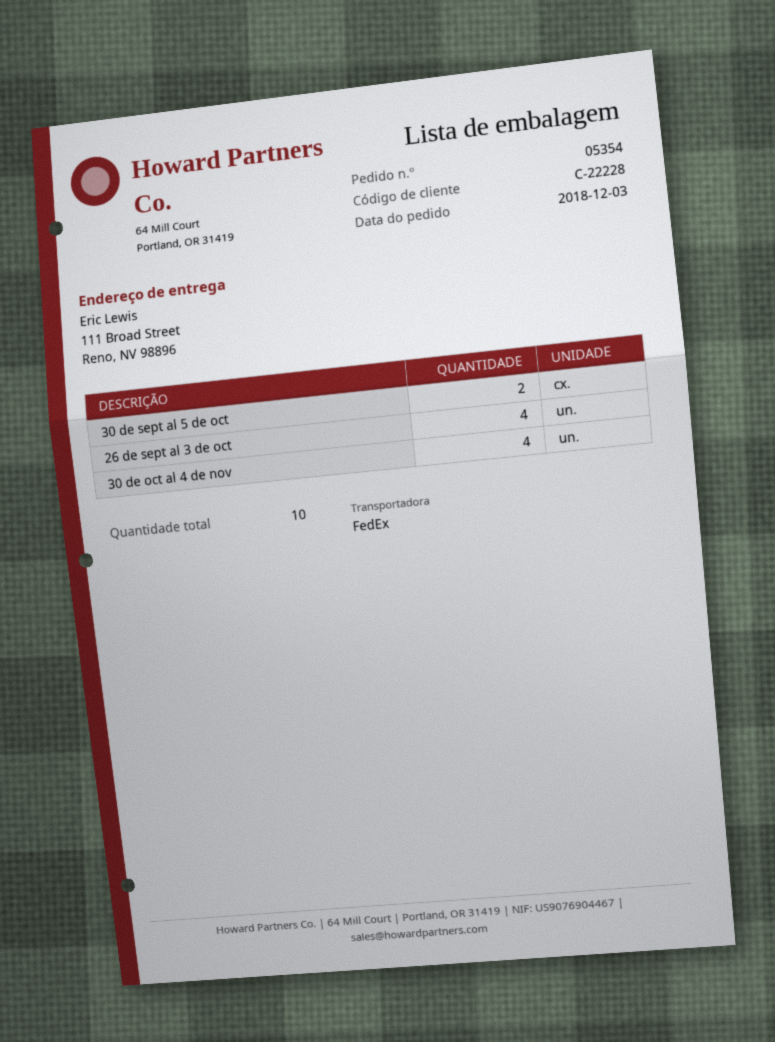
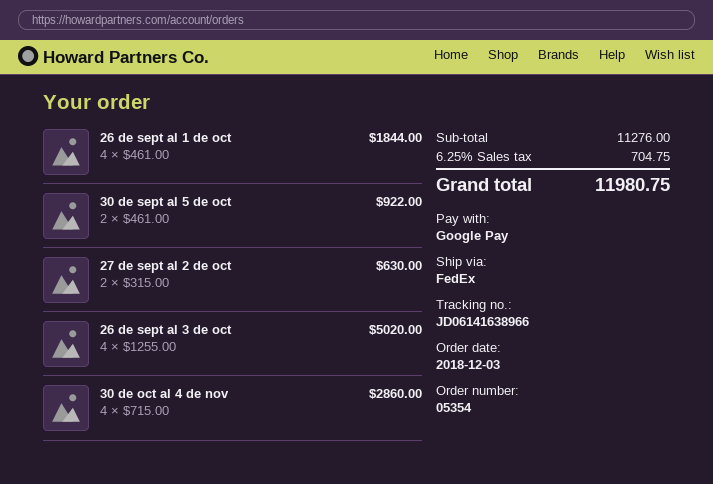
26 de sept al 1 de oct: none -> 4
27 de sept al 2 de oct: none -> 2

